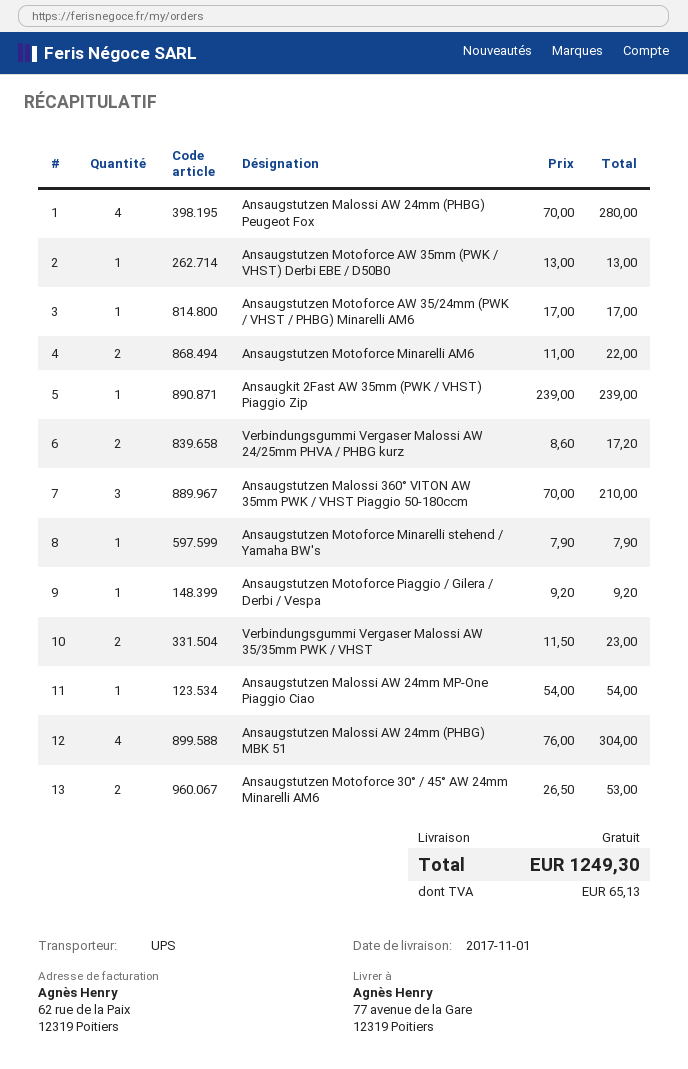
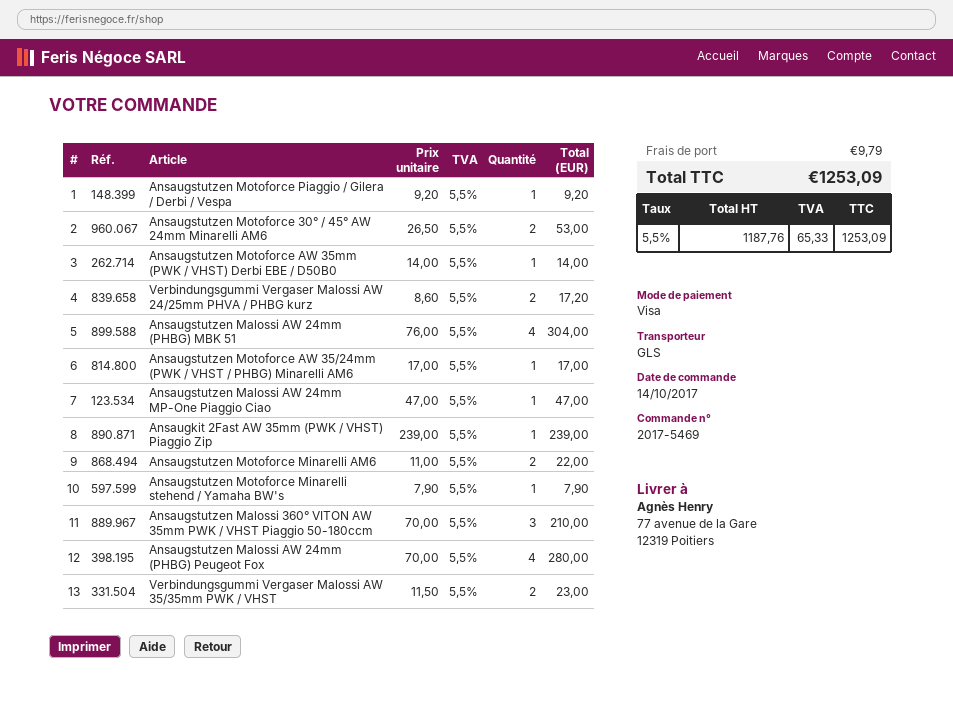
shipping method: UPS -> GLS
Ansaugstutzen Motoforce AW 35mm (PWK / VHST) Derbi EBE / D50B0: 1 x 13.00 = 13.00 -> 1 x 14.00 = 14.00
Ansaugstutzen Malossi AW 24mm MP-One Piaggio Ciao: 1 x 54.00 = 54.00 -> 1 x 47.00 = 47.00
shipping: 0.00 -> 9.79
tax: 65.13 -> 65.33
total: 1249.30 -> 1253.09

